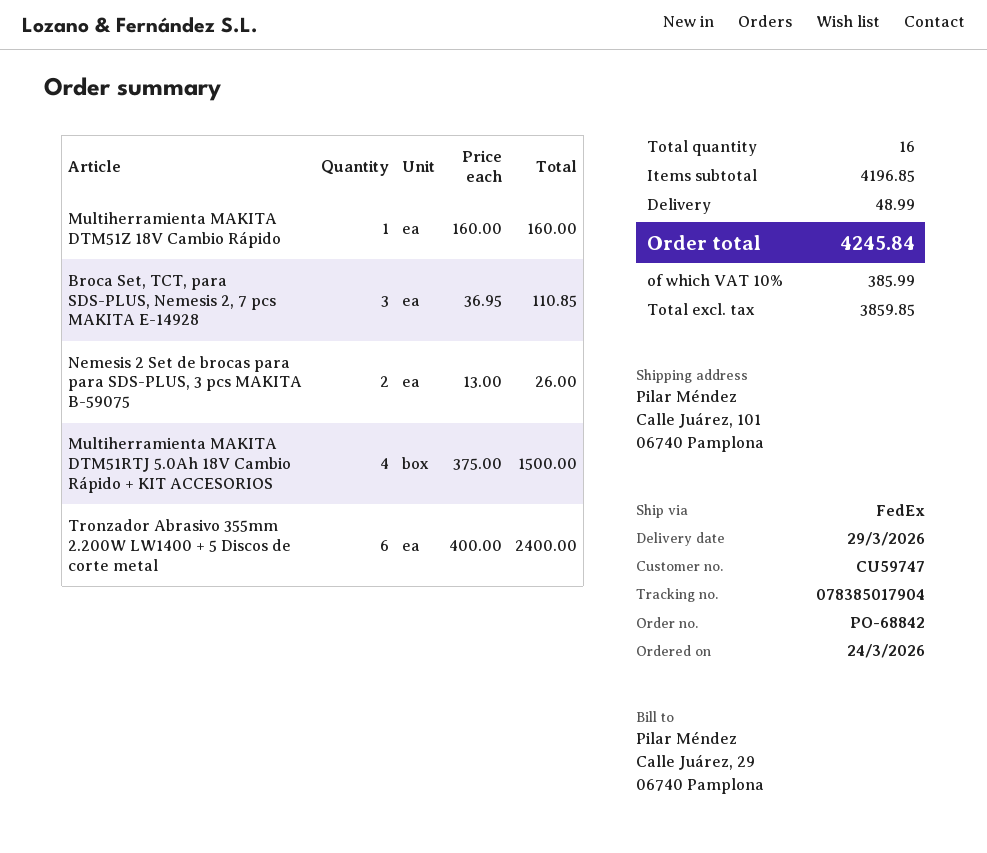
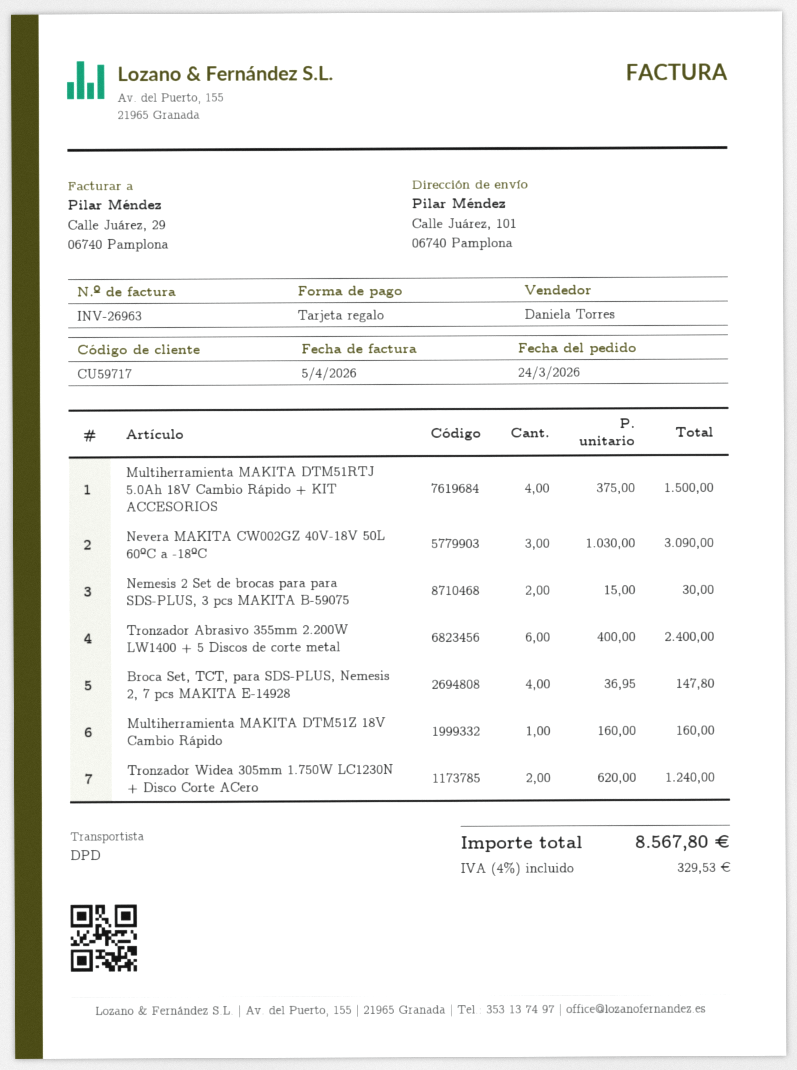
customer number: CU59747 -> CU59717
shipping method: FedEx -> DPD
Broca Set, TCT, para SDS-PLUS, Nemesis 2, 7 pcs MAKITA E-14928: 3 x 36.95 = 110.85 -> 4 x 36.95 = 147.80
Nemesis 2 Set de brocas para para SDS-PLUS, 3 pcs MAKITA B-59075: 2 x 13.00 = 26.00 -> 2 x 15.00 = 30.00
Nevera MAKITA CW002GZ 40V-18V 50L 60ºC a -18ºC: none -> 3 x 1030.00 = 3090.00
Tronzador Widea 305mm 1.750W LC1230N + Disco Corte ACero: none -> 2 x 620.00 = 1240.00
shipping: 48.99 -> none
tax: 10% = 385.99 -> 4% = 329.53
total: 4245.84 -> 8567.80

